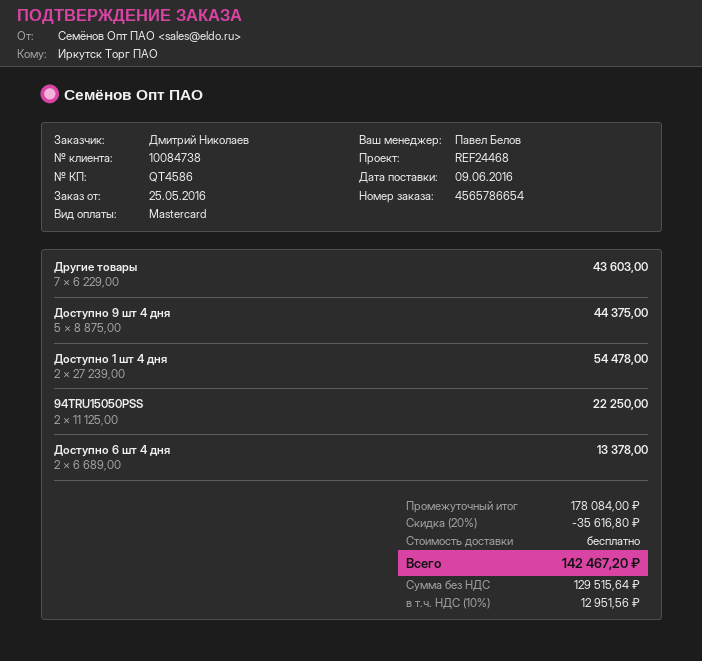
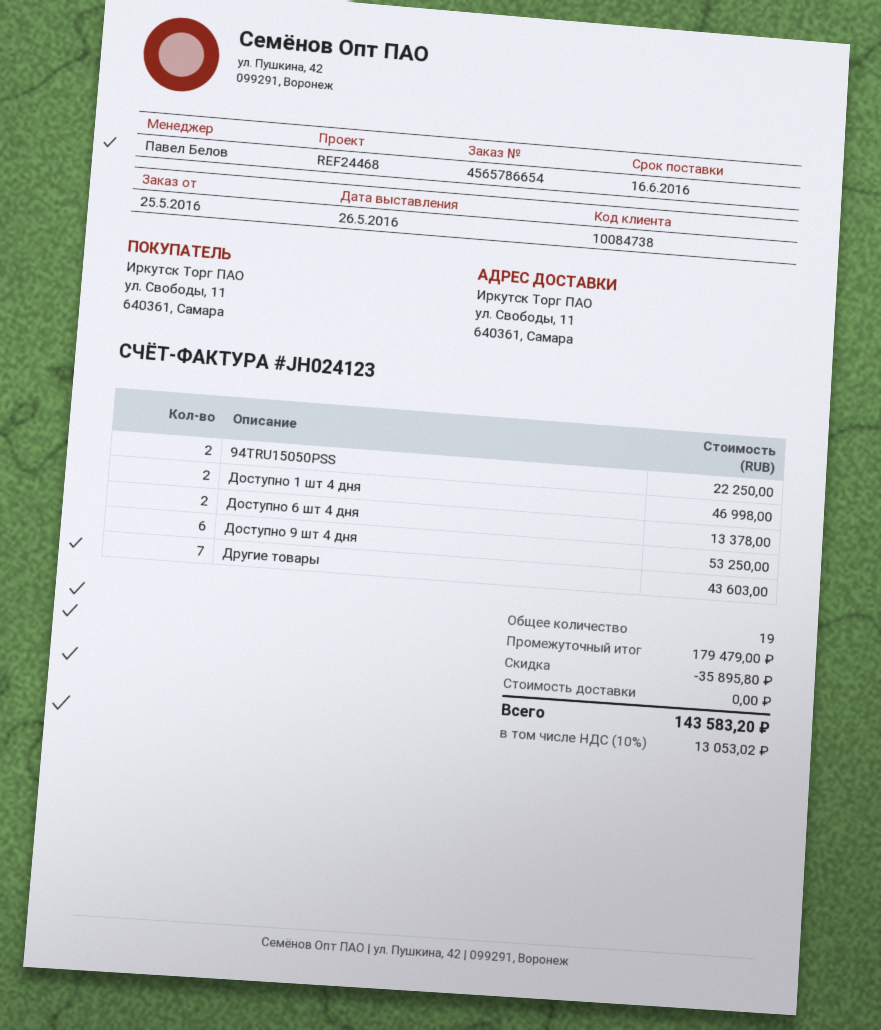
delivery date: 2016-06-09 -> 2016-06-16
Доступно 9 шт 4 дня: 5 for 44375.00 -> 6 for 53250.00
Доступно 1 шт 4 дня: 2 for 54478.00 -> 2 for 46998.00
subtotal: 178084.00 -> 179479.00
discount: 35616.80 -> 35895.80
tax: 10% = 12951.56 -> 10% = 13053.02
total: 142467.20 -> 143583.20

